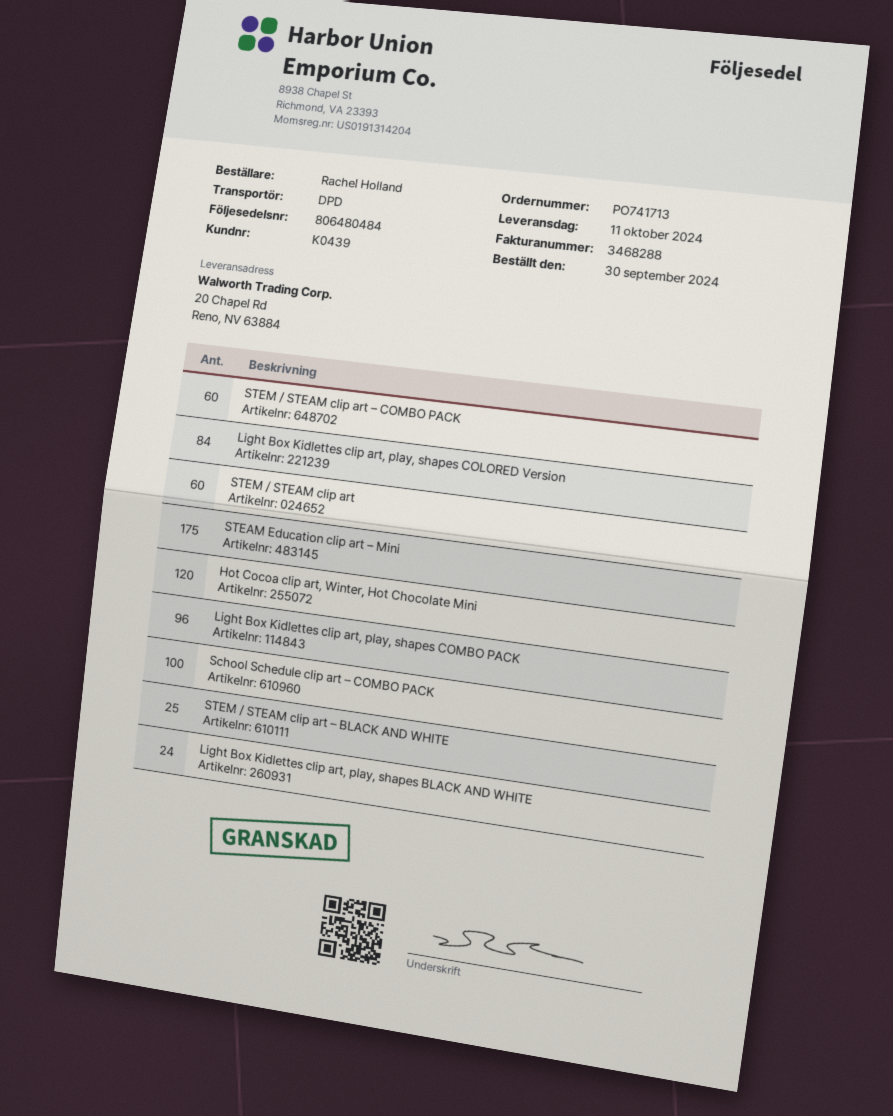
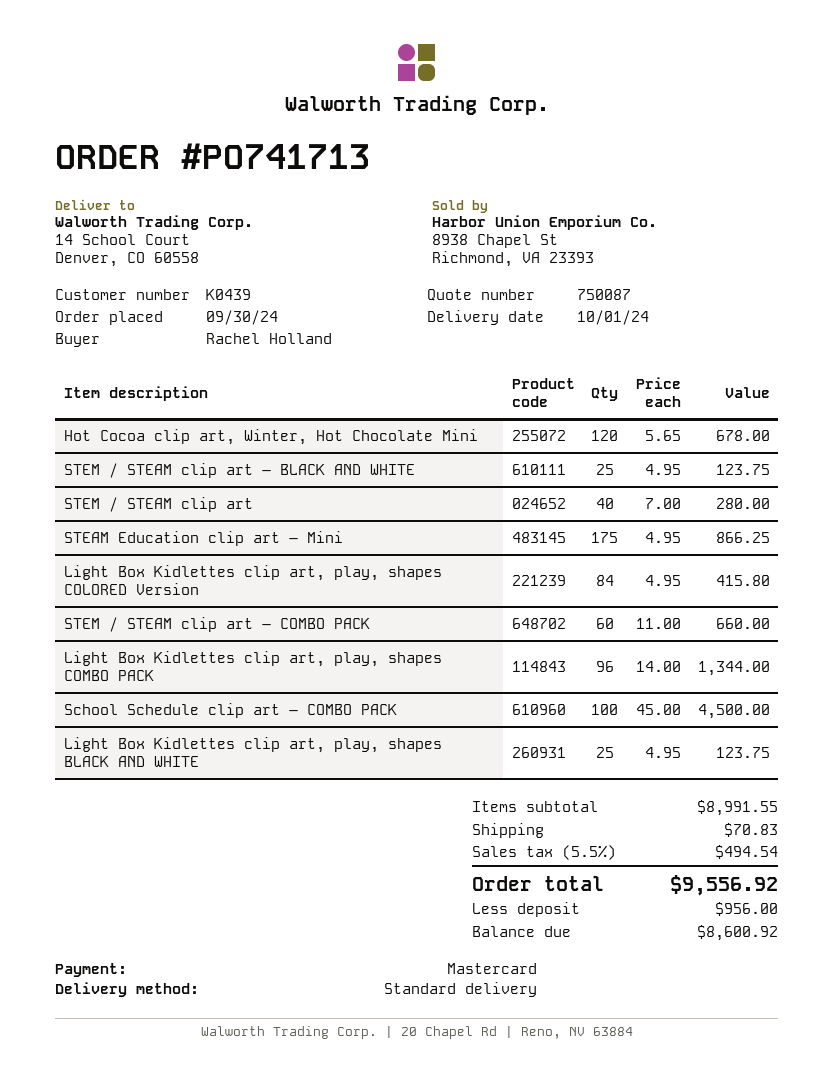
delivery date: 2024-10-11 -> 2024-10-01
shipping method: DPD -> standard
ship to: 20 Chapel Rd, Reno, NV 63884 -> 14 School Court, Denver, CO 60558
STEM / STEAM clip art: 60 -> 40
Light Box Kidlettes clip art, play, shapes BLACK AND WHITE: 24 -> 25

